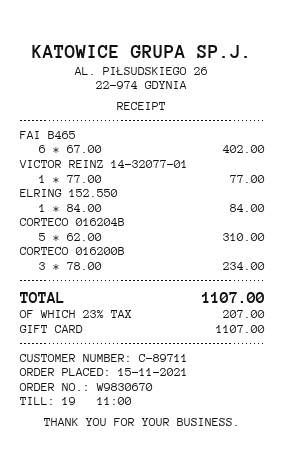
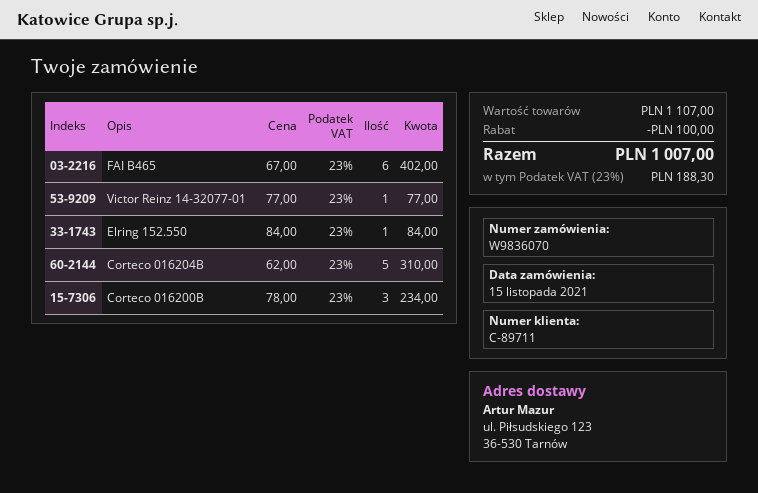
order number: W9830670 -> W9836070
discount: none -> 100.00
tax: 23% = 207.00 -> 23% = 188.30
total: 1107.00 -> 1007.00

